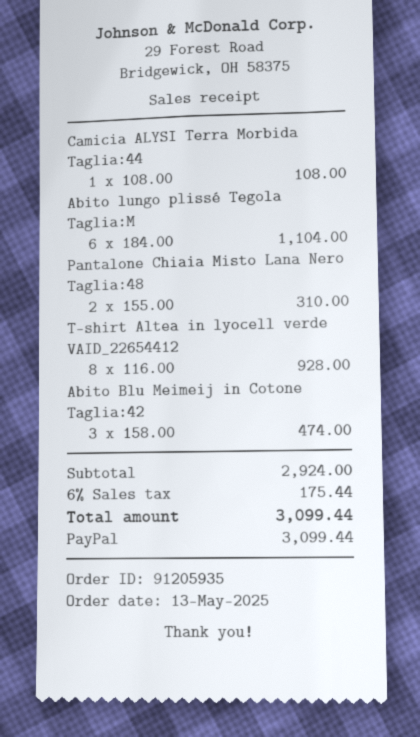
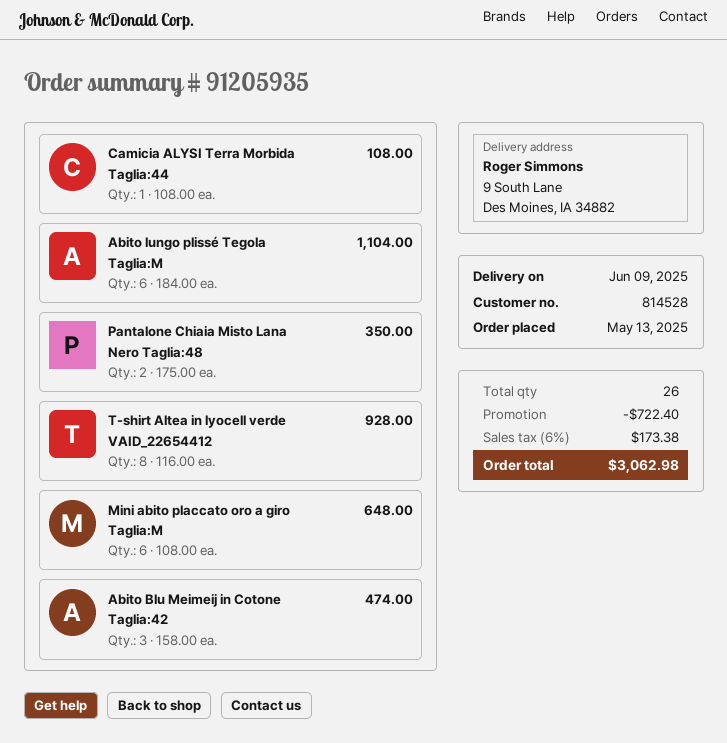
Pantalone Chiaia Misto Lana Nero Taglia:48: 2 x 155.00 = 310.00 -> 2 x 175.00 = 350.00
Mini abito placcato oro a giro Taglia:M: none -> 6 x 108.00 = 648.00
discount: none -> 722.40
tax: 6% = 175.44 -> 6% = 173.38
total: 3099.44 -> 3062.98

